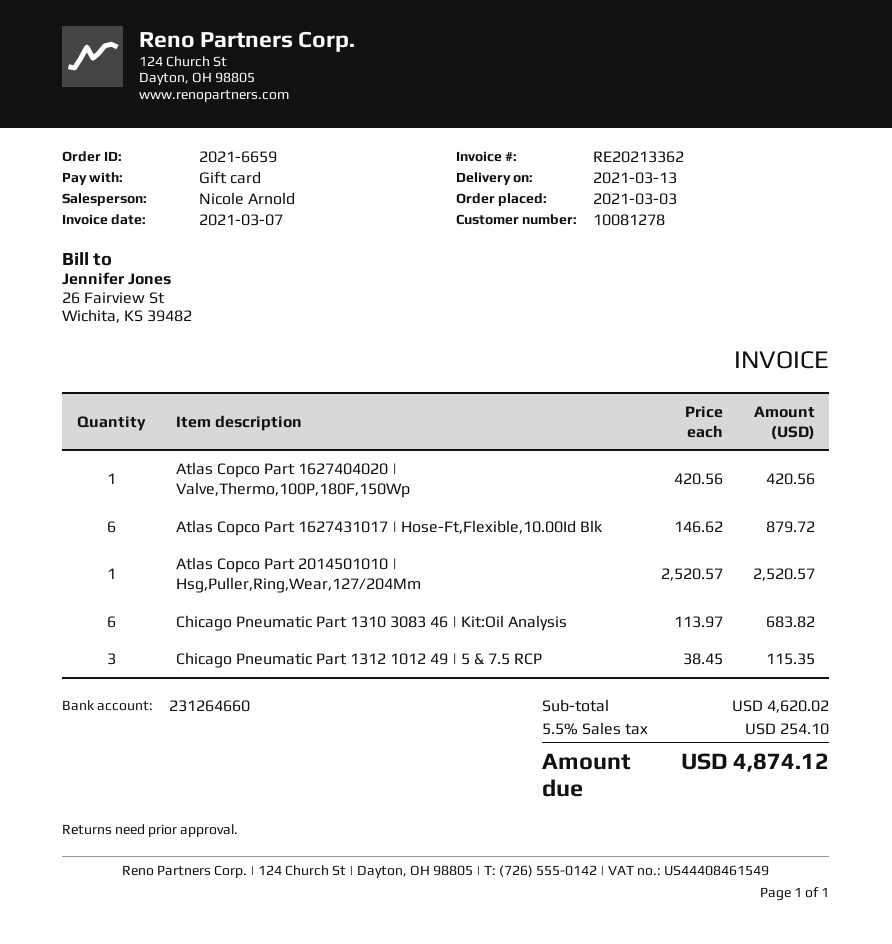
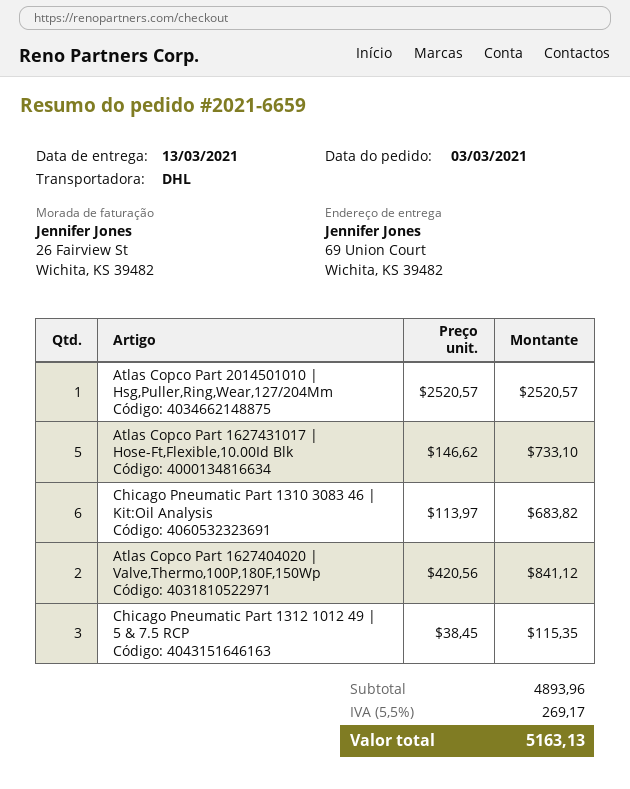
Atlas Copco Part 1627404020 | Valve,Thermo,100P,180F,150Wp: 1 x 420.56 = 420.56 -> 2 x 420.56 = 841.12
Atlas Copco Part 1627431017 | Hose-Ft,Flexible,10.00Id Blk: 6 x 146.62 = 879.72 -> 5 x 146.62 = 733.10
subtotal: 4620.02 -> 4893.96
tax: 5.5% = 254.10 -> 5.5% = 269.17
total: 4874.12 -> 5163.13

